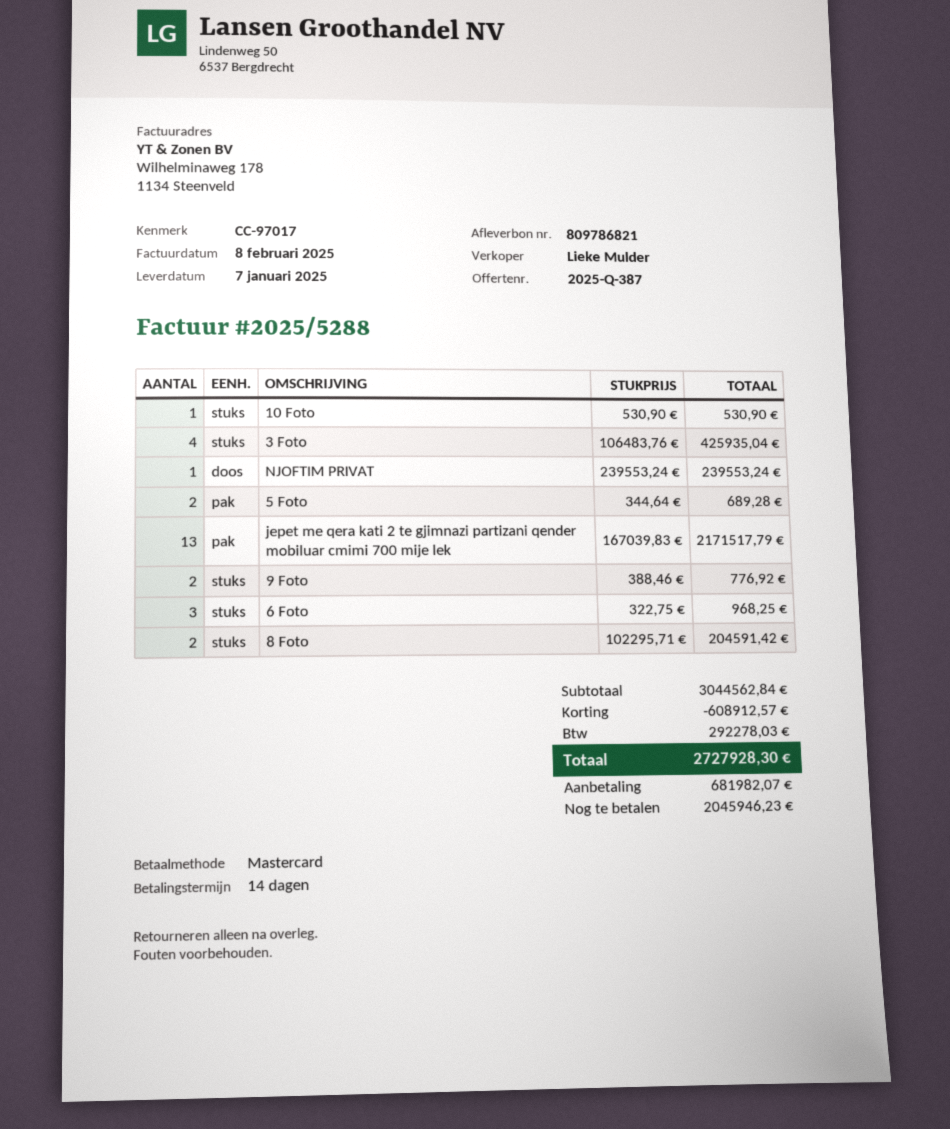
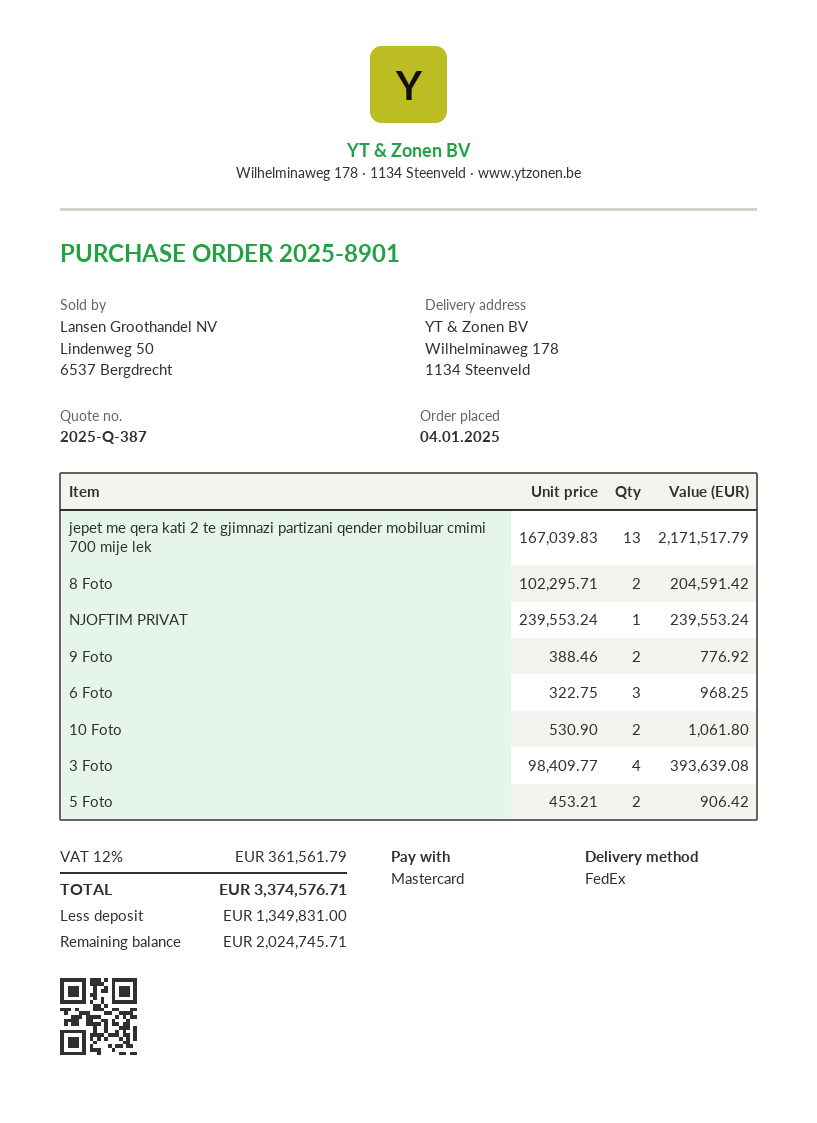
10 Foto: 1 x 530.90 = 530.90 -> 2 x 530.90 = 1061.80
3 Foto: 4 x 106483.76 = 425935.04 -> 4 x 98409.77 = 393639.08
5 Foto: 2 x 344.64 = 689.28 -> 2 x 453.21 = 906.42
discount: 608912.57 -> none
tax: 292278.03 -> 361561.79
total: 2727928.30 -> 3374576.71
deposit: 681982.07 -> 1349831.00
balance: 2045946.23 -> 2024745.71

